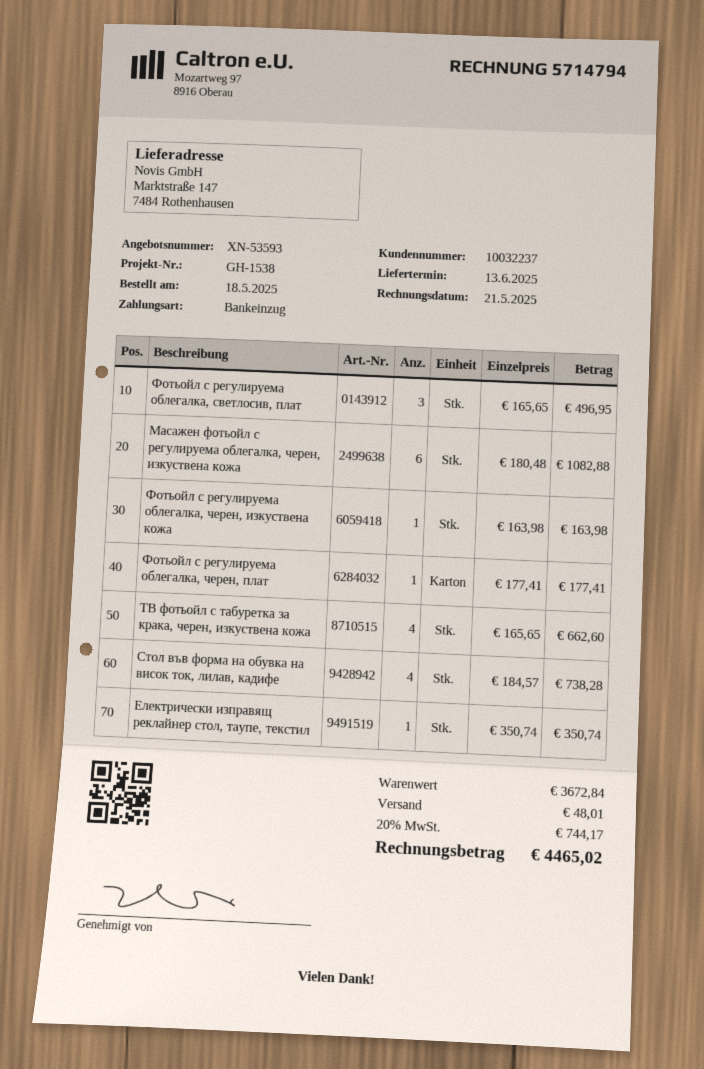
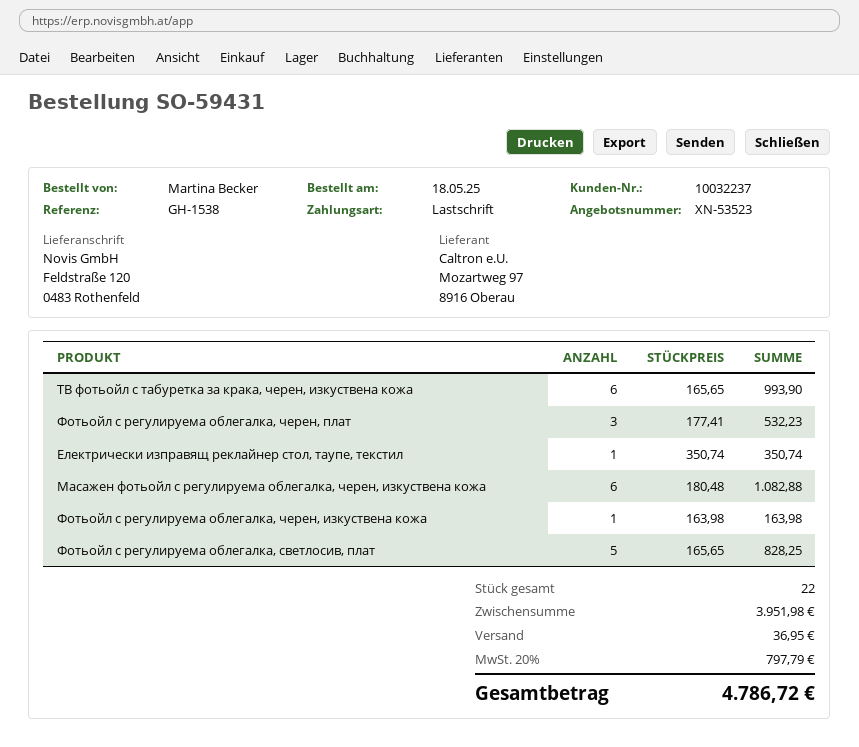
quote number: XN-53593 -> XN-53523
ship to: Marktstraße 147, 7484 Rothenhausen -> Feldstraße 120, 0483 Rothenfeld
Фотьойл с регулируема облегалка, светлосив, плат: 3 x 165.65 = 496.95 -> 5 x 165.65 = 828.25
Фотьойл с регулируема облегалка, черен, плат: 1 x 177.41 = 177.41 -> 3 x 177.41 = 532.23
ТВ фотьойл с табуретка за крака, черен, изкуствена кожа: 4 x 165.65 = 662.60 -> 6 x 165.65 = 993.90
Стол във форма на обувка на висок ток, лилав, кадифе: 4 x 184.57 = 738.28 -> none
subtotal: 3672.84 -> 3951.98
shipping: 48.01 -> 36.95
tax: 20% = 744.17 -> 20% = 797.79
total: 4465.02 -> 4786.72

